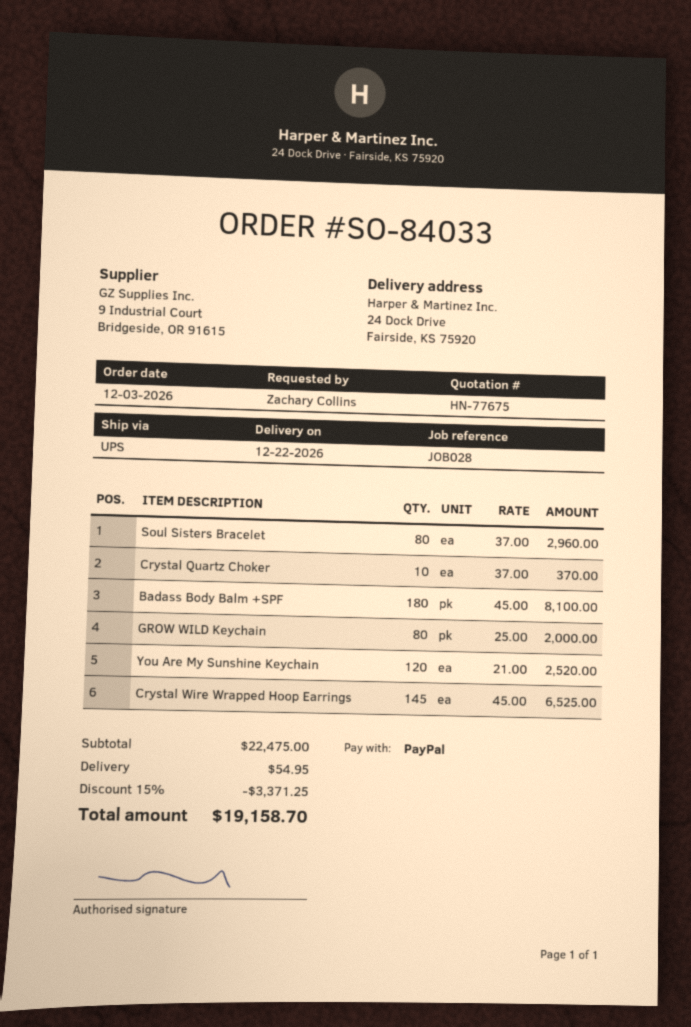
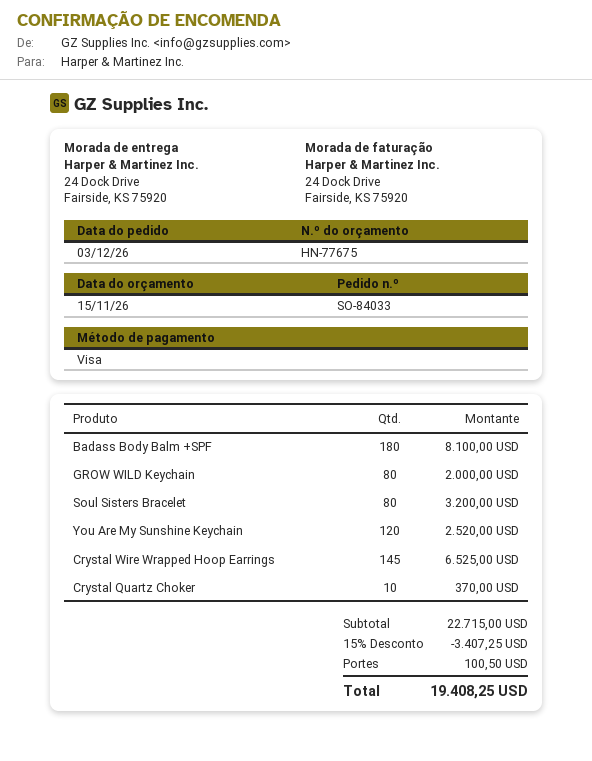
payment method: PayPal -> Visa
Soul Sisters Bracelet: 80 for 2960.00 -> 80 for 3200.00
subtotal: 22475.00 -> 22715.00
discount: 15% = 3371.25 -> 15% = 3407.25
shipping: 54.95 -> 100.50
total: 19158.70 -> 19408.25

